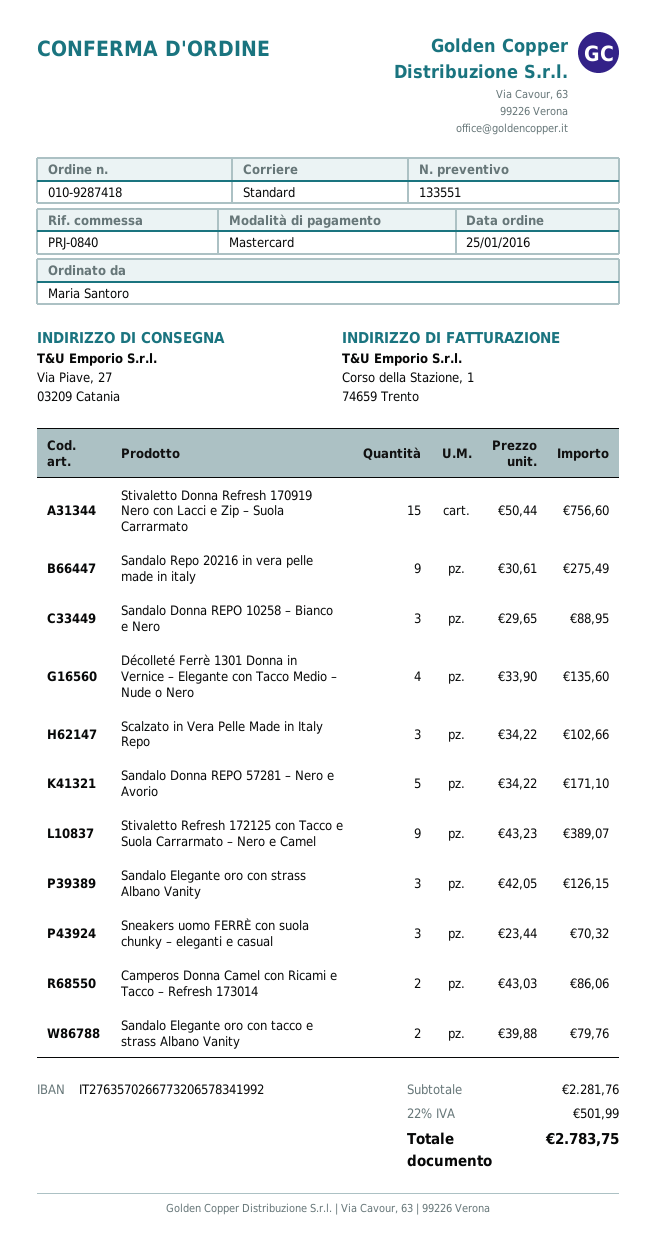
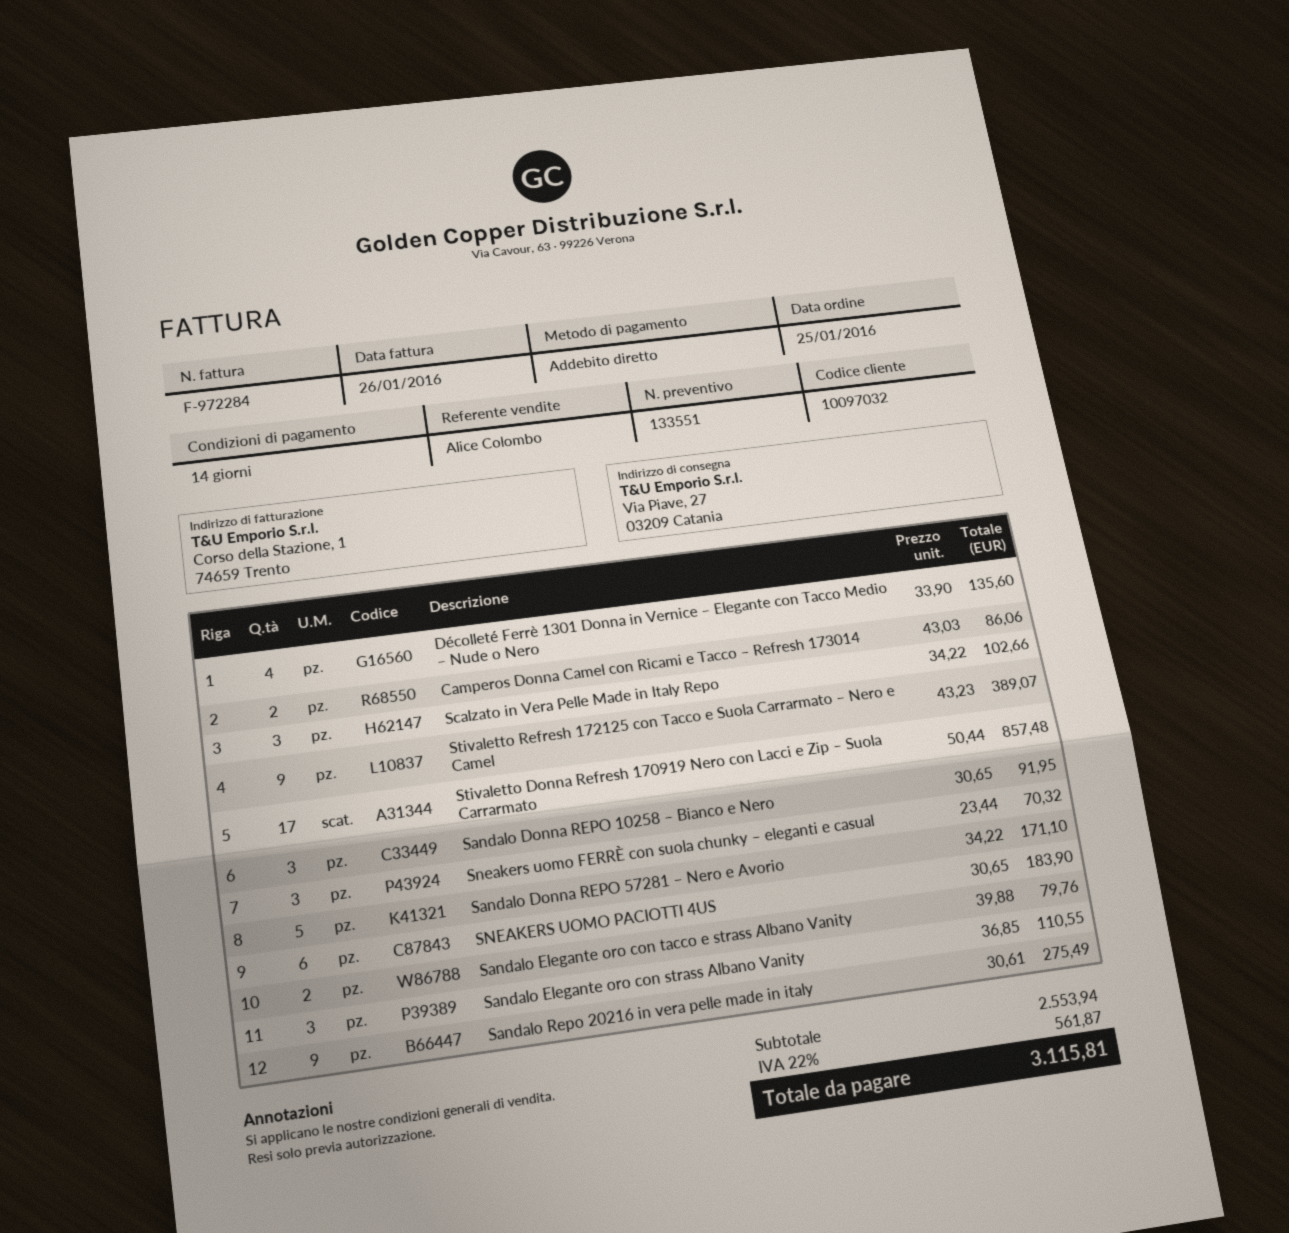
payment method: Mastercard -> direct debit
Stivaletto Donna Refresh 170919 Nero con Lacci e Zip – Suola Carrarmato: 15 x 50.44 = 756.60 -> 17 x 50.44 = 857.48
Sandalo Donna REPO 10258 – Bianco e Nero: 3 x 29.65 = 88.95 -> 3 x 30.65 = 91.95
Sandalo Elegante oro con strass Albano Vanity: 3 x 42.05 = 126.15 -> 3 x 36.85 = 110.55
SNEAKERS UOMO PACIOTTI 4US: none -> 6 x 30.65 = 183.90
subtotal: 2281.76 -> 2553.94
tax: 22% = 501.99 -> 22% = 561.87
total: 2783.75 -> 3115.81

